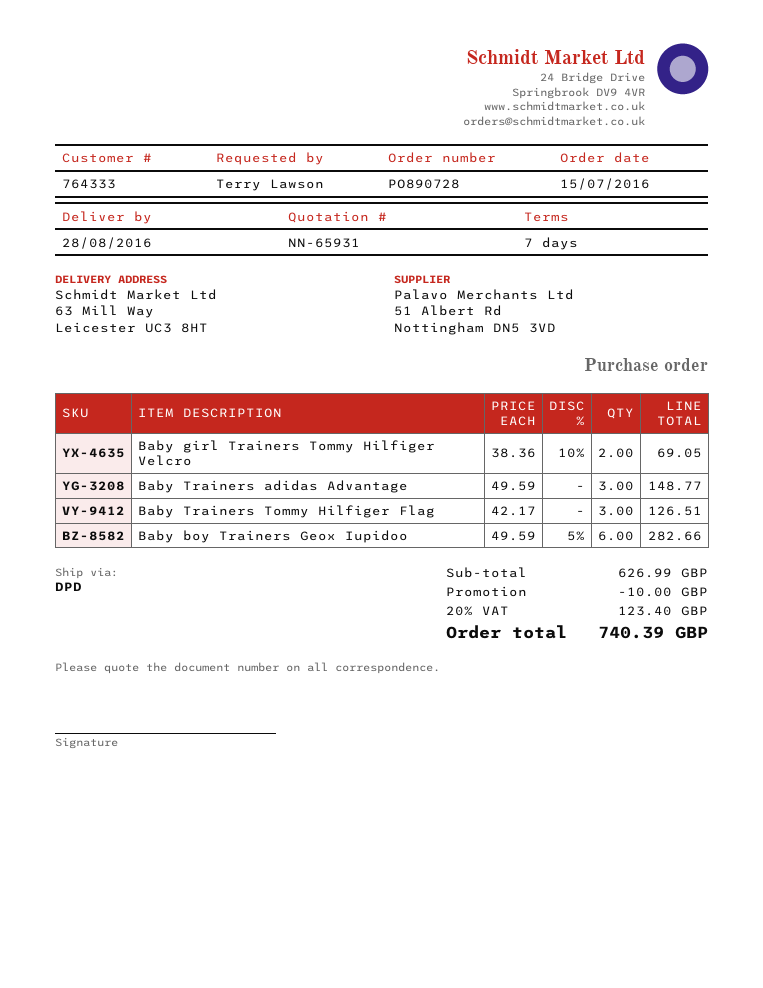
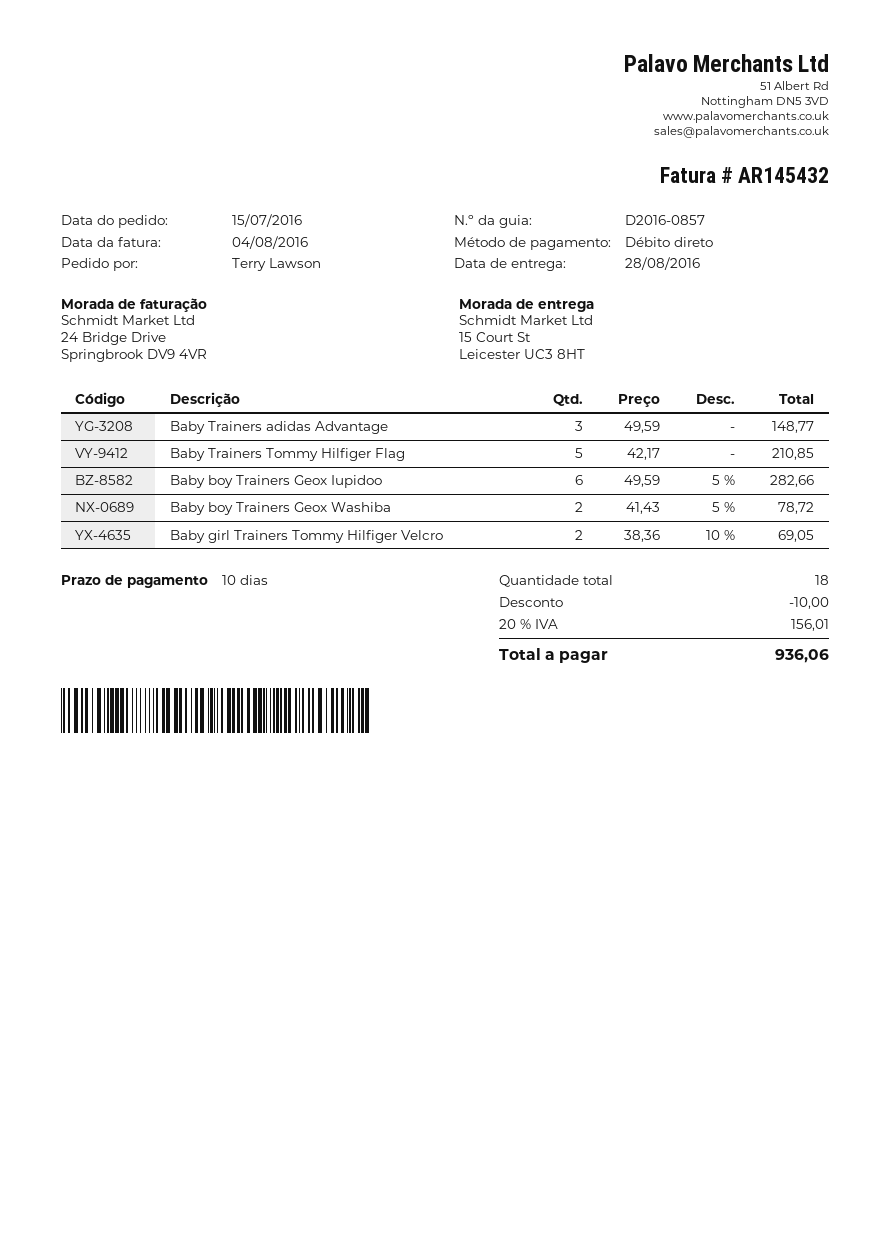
payment terms: 7 days -> 10 days
ship to: 63 Mill Way, Leicester UC3 8HT -> 15 Court St, Leicester UC3 8HT
Baby Trainers Tommy Hilfiger Flag: 3 x 42.17 = 126.51 -> 5 x 42.17 = 210.85
Baby boy Trainers Geox Washiba: none -> 2 x 41.43 - 5% = 78.72
tax: 20% = 123.40 -> 20% = 156.01
total: 740.39 -> 936.06

